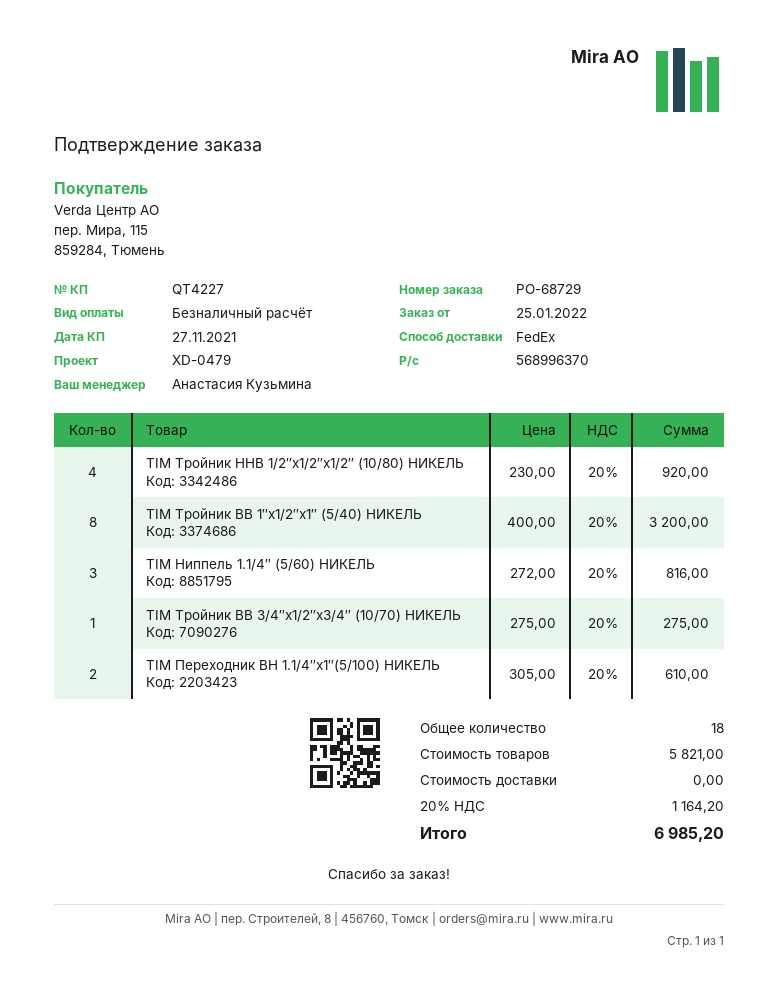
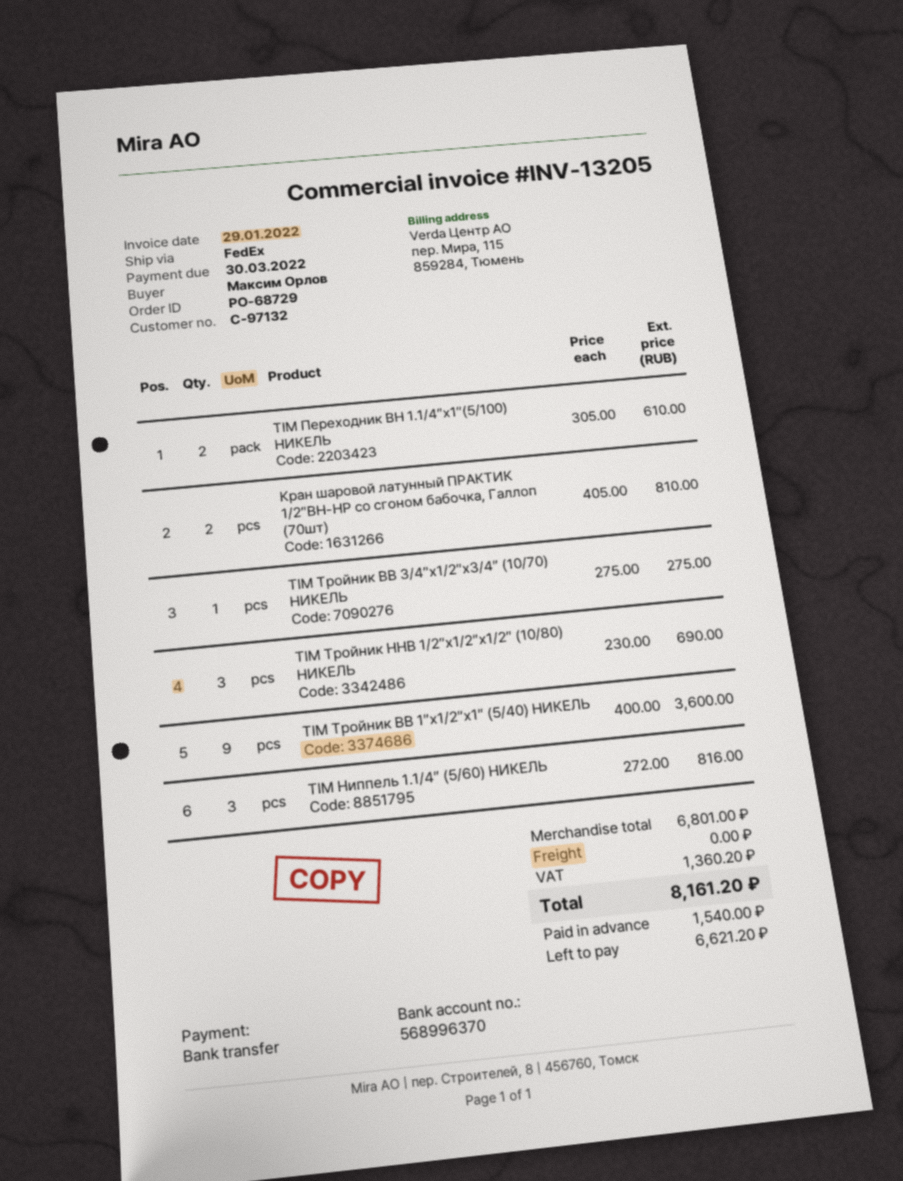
TIM Тройник ННВ 1/2″x1/2″x1/2″ (10/80) НИКЕЛЬ: 4 x 230.00 = 920.00 -> 3 x 230.00 = 690.00
TIM Тройник ВВ 1″x1/2″x1″ (5/40) НИКЕЛЬ: 8 x 400.00 = 3200.00 -> 9 x 400.00 = 3600.00
Кран шаровой латунный ПРАКТИК 1/2″ВН-НР со сгоном бабочка, Галлоп (70шт): none -> 2 x 405.00 = 810.00
subtotal: 5821.00 -> 6801.00
tax: 1164.20 -> 1360.20
total: 6985.20 -> 8161.20

